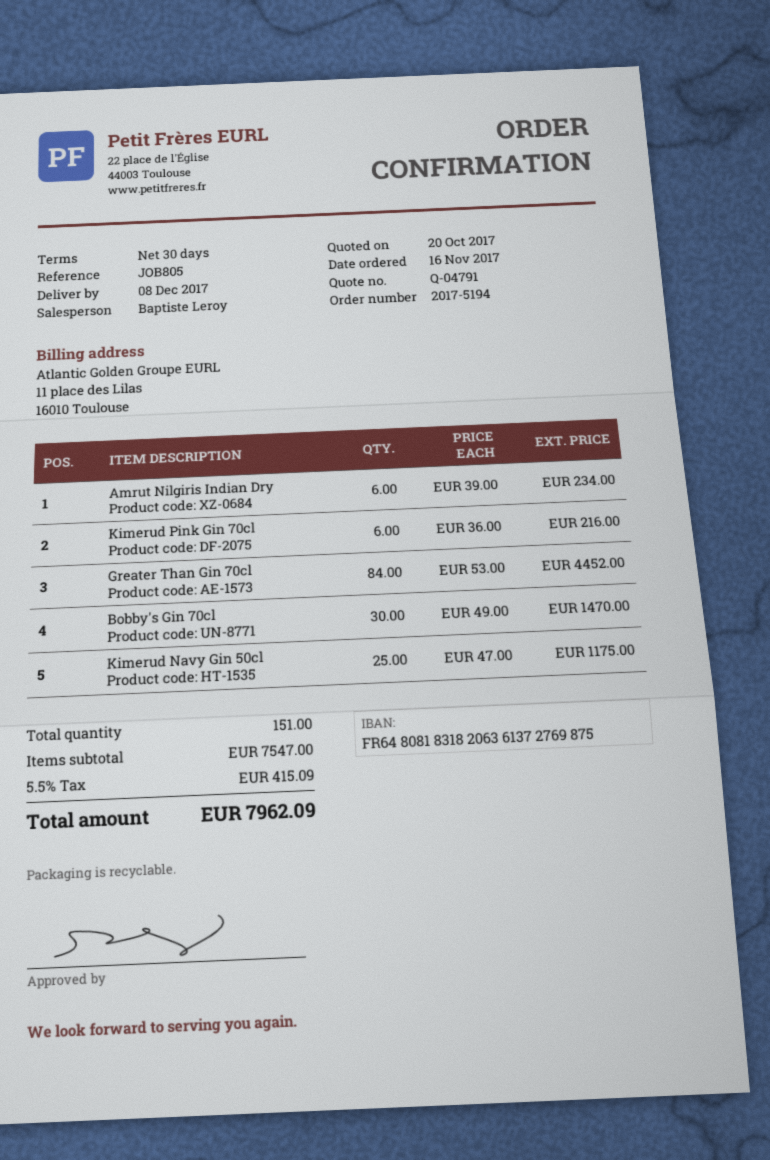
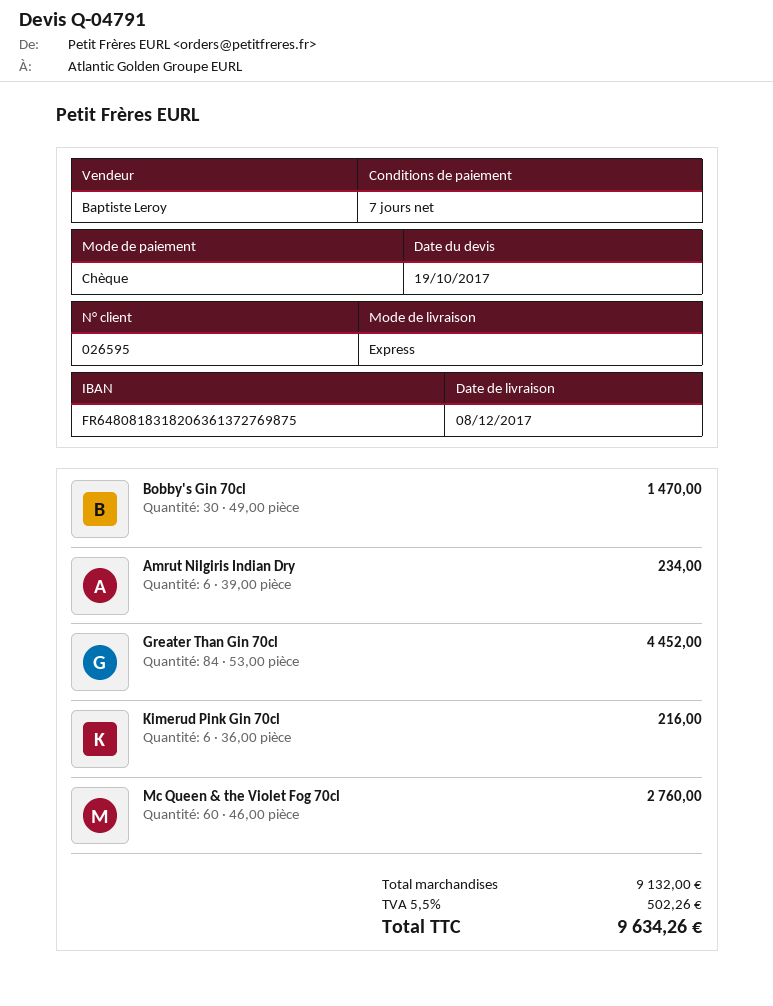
quote date: 2017-10-20 -> 2017-10-19
payment terms: 30 days -> 7 days
Kimerud Navy Gin 50cl: 25 x 47.00 = 1175.00 -> none
Mc Queen & the Violet Fog 70cl: none -> 60 x 46.00 = 2760.00
subtotal: 7547.00 -> 9132.00
tax: 5.5% = 415.09 -> 5.5% = 502.26
total: 7962.09 -> 9634.26

